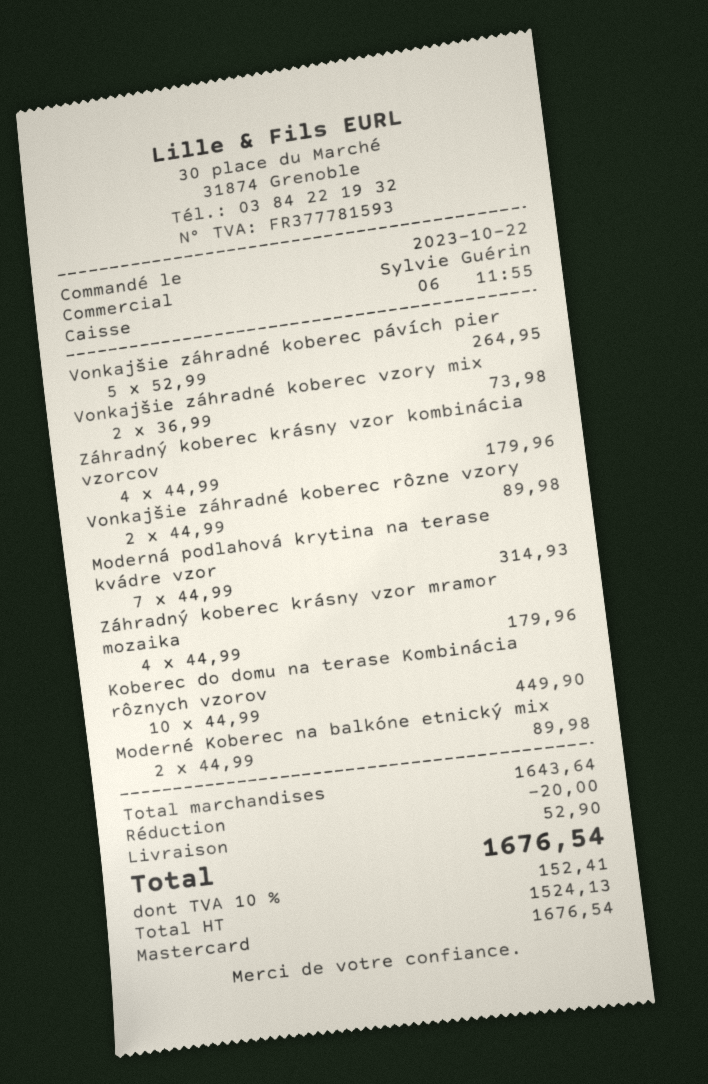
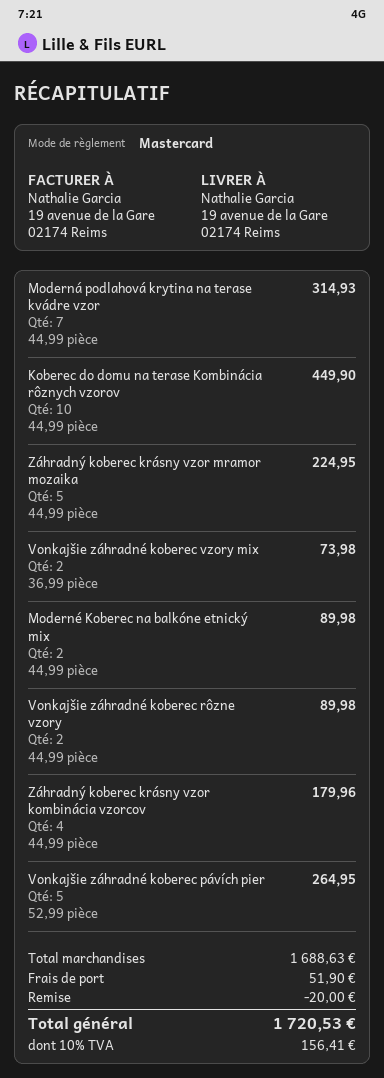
Záhradný koberec krásny vzor mramor mozaika: 4 x 44.99 = 179.96 -> 5 x 44.99 = 224.95
subtotal: 1643.64 -> 1688.63
shipping: 52.90 -> 51.90
tax: 10% = 152.41 -> 10% = 156.41
total: 1676.54 -> 1720.53

